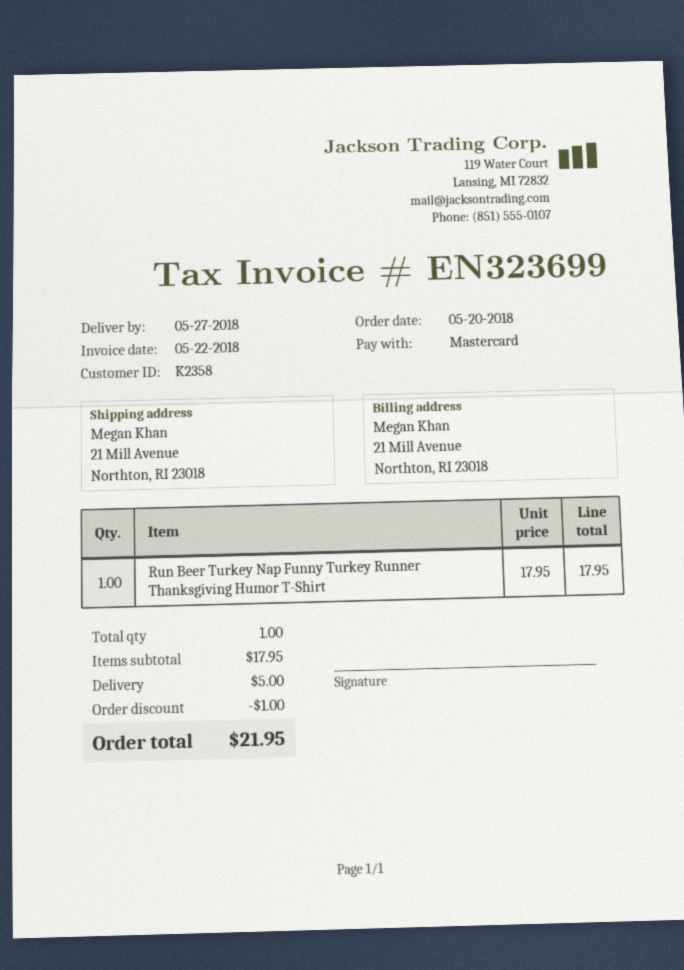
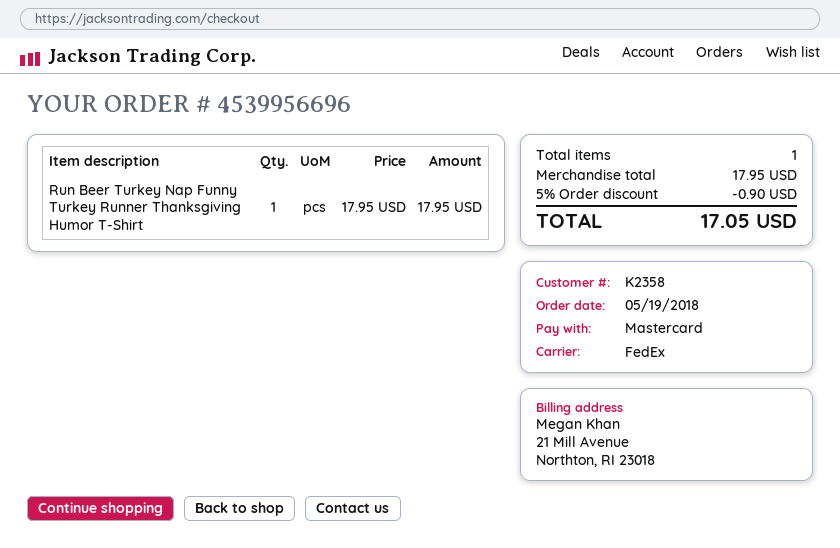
order date: 2018-05-20 -> 2018-05-19
discount: 1.00 -> 0.90
shipping: 5.00 -> none
total: 21.95 -> 17.05

